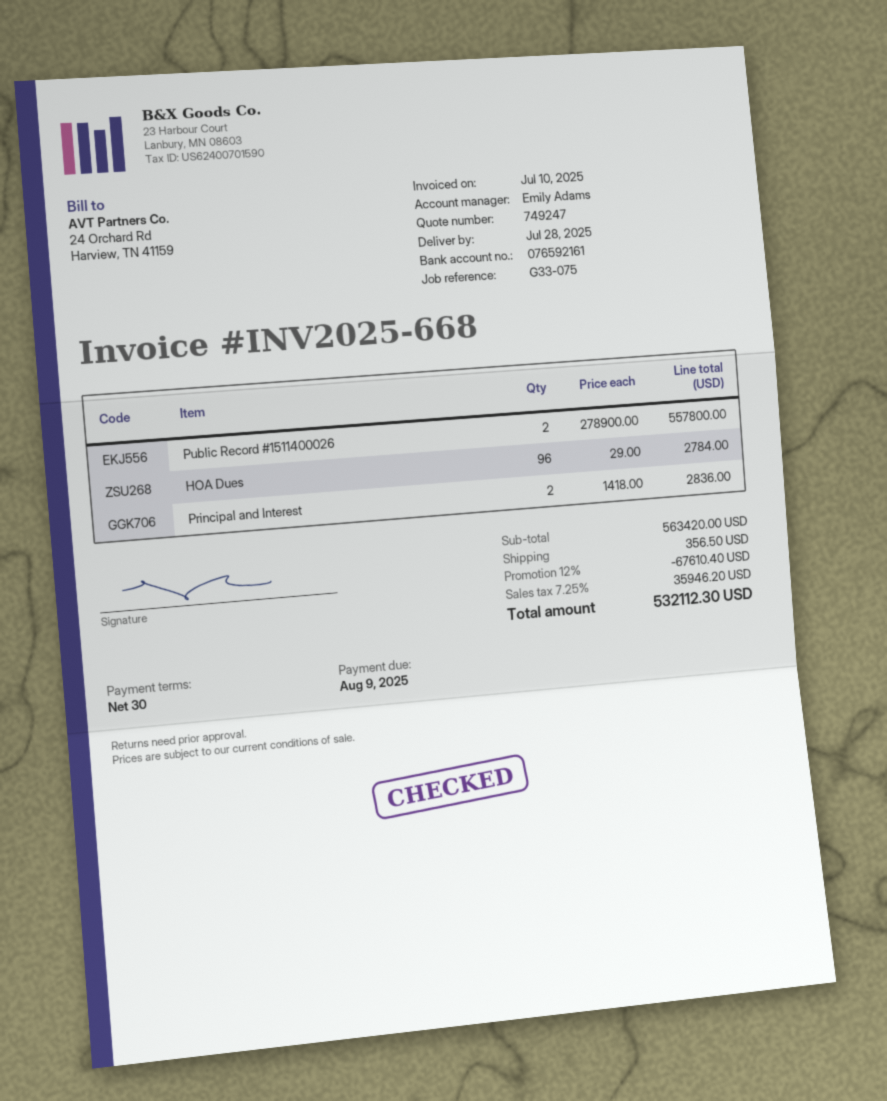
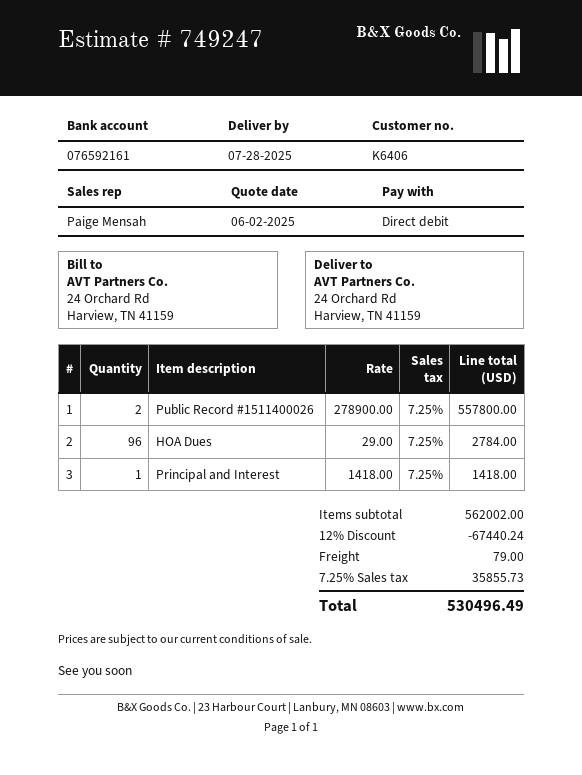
sales rep: Emily Adams -> Paige Mensah
Principal and Interest: 2 x 1418.00 = 2836.00 -> 1 x 1418.00 = 1418.00
subtotal: 563420.00 -> 562002.00
discount: 12% = 67610.40 -> 12% = 67440.24
shipping: 356.50 -> 79.00
tax: 7.25% = 35946.20 -> 7.25% = 35855.73
total: 532112.30 -> 530496.49

